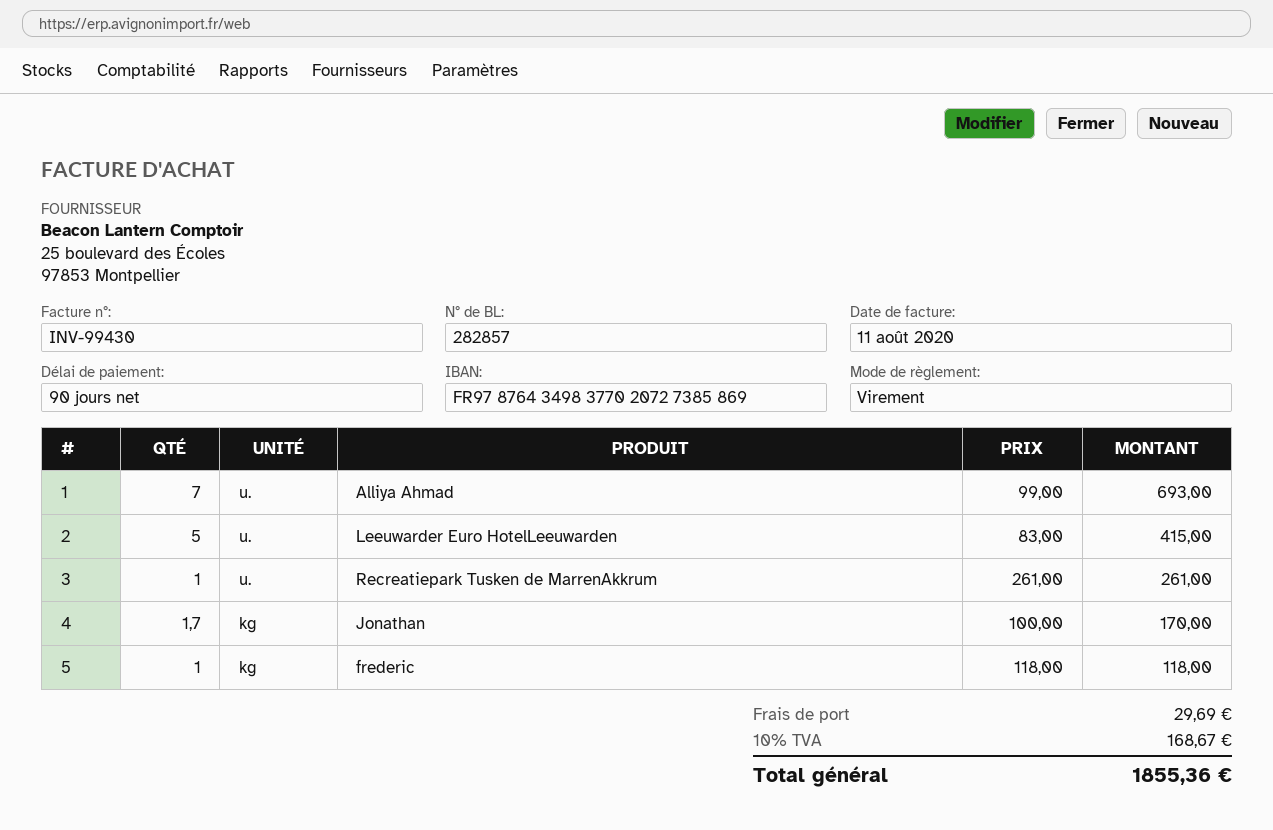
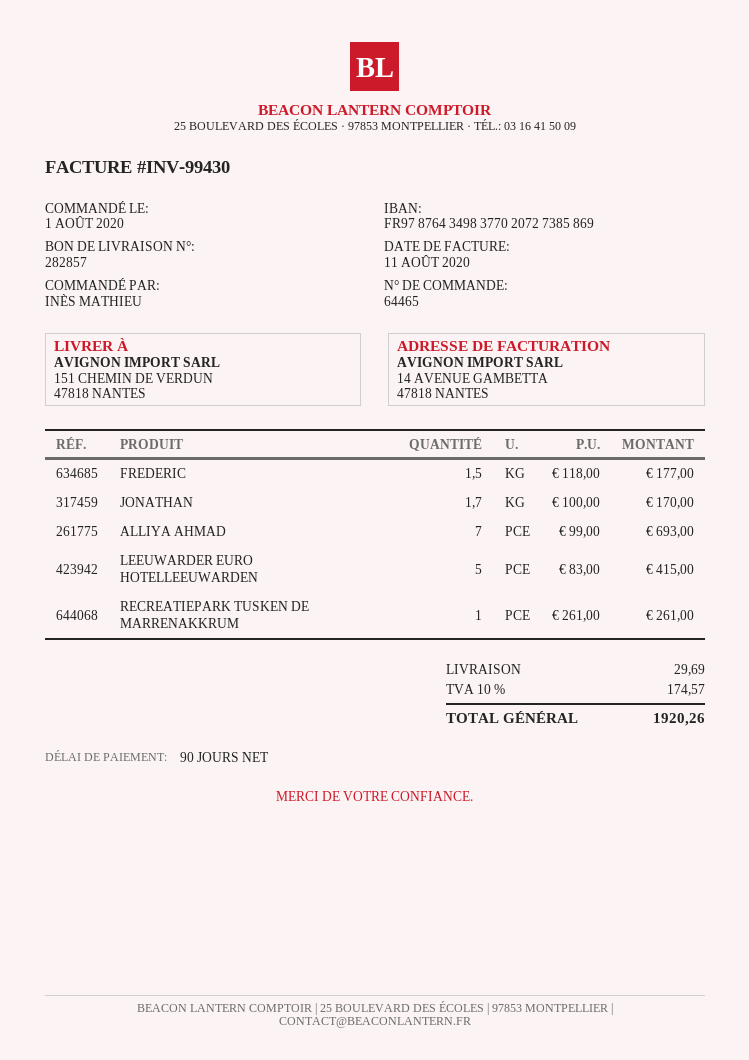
frederic: 1 x 118.00 = 118.00 -> 1.5 x 118.00 = 177.00
tax: 10% = 168.67 -> 10% = 174.57
total: 1855.36 -> 1920.26

